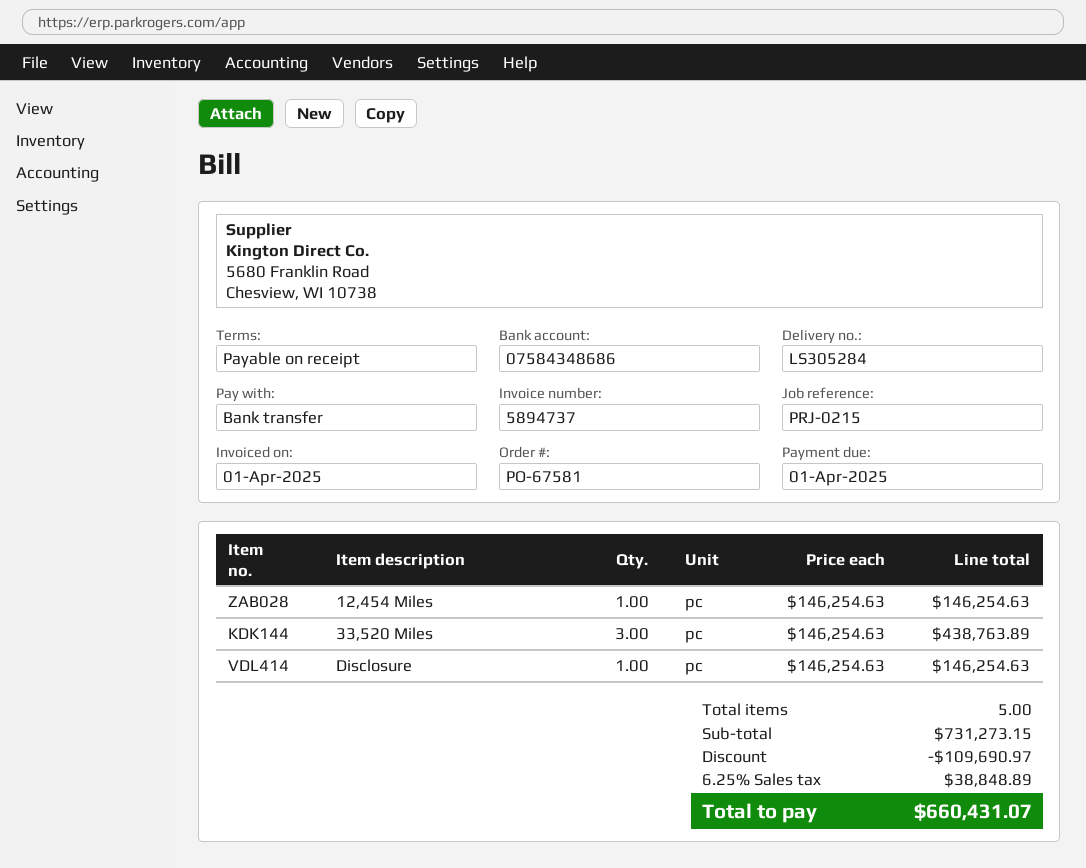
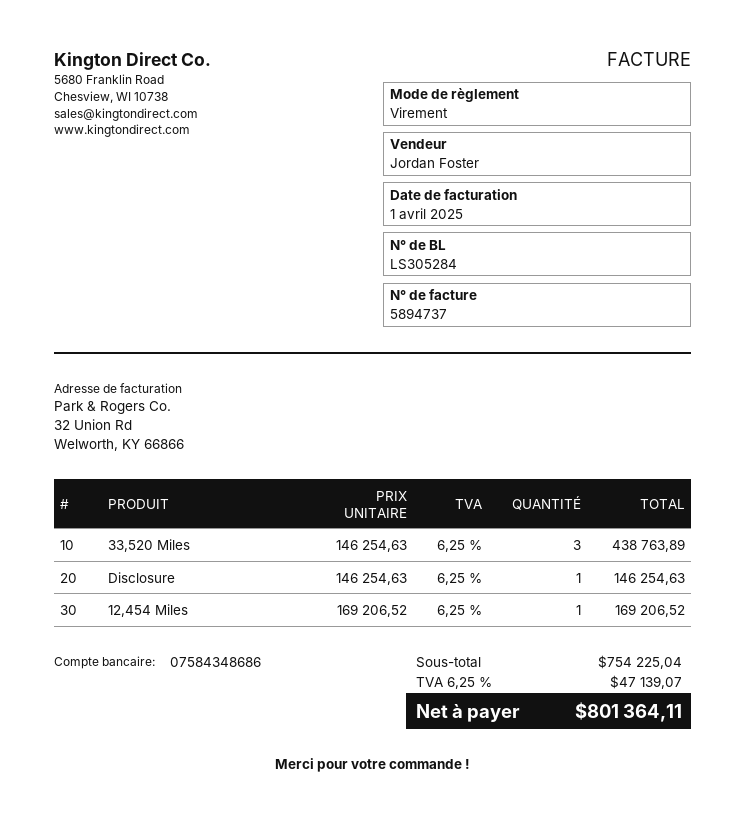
12,454 Miles: 1 x 146254.63 = 146254.63 -> 1 x 169206.52 = 169206.52
subtotal: 731273.15 -> 754225.04
discount: 109690.97 -> none
tax: 6.25% = 38848.89 -> 6.25% = 47139.07
total: 660431.07 -> 801364.11

